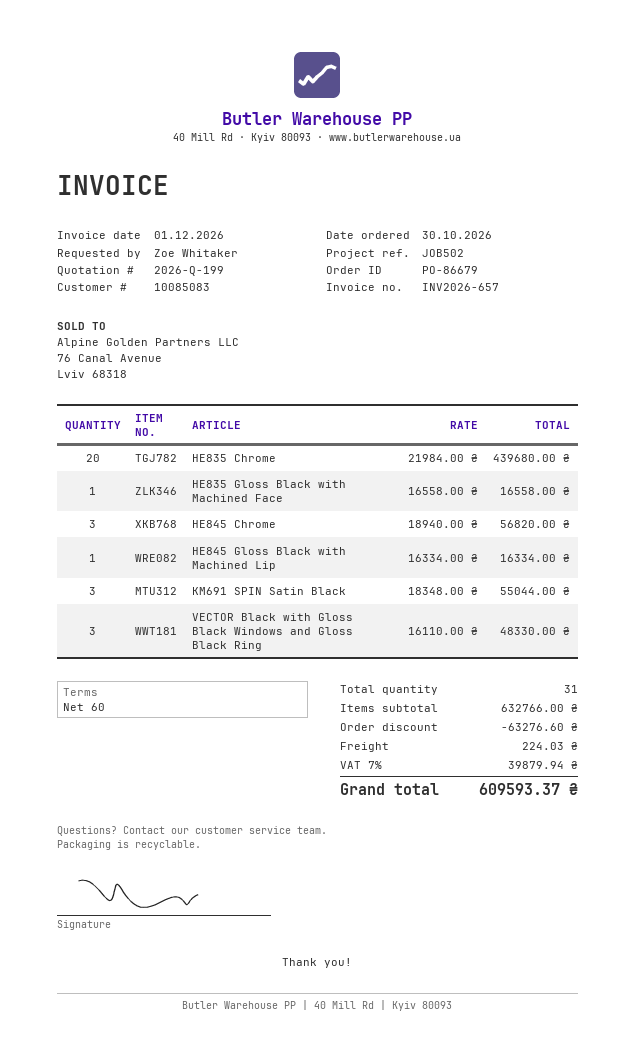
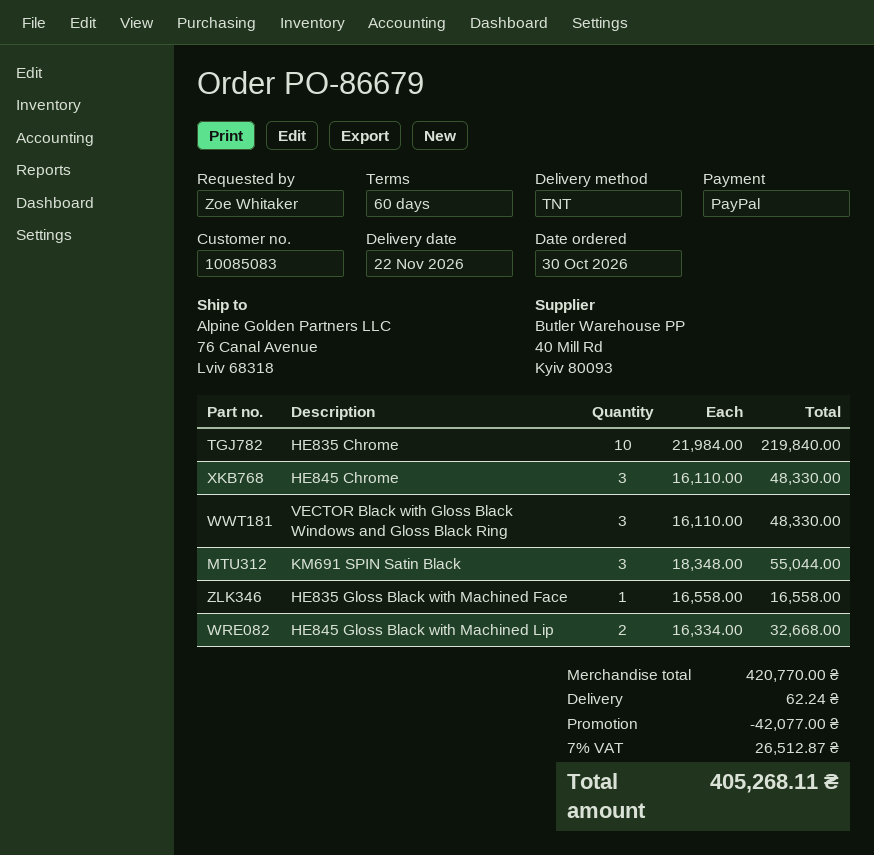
HE835 Chrome: 20 x 21984.00 = 439680.00 -> 10 x 21984.00 = 219840.00
HE845 Chrome: 3 x 18940.00 = 56820.00 -> 3 x 16110.00 = 48330.00
HE845 Gloss Black with Machined Lip: 1 x 16334.00 = 16334.00 -> 2 x 16334.00 = 32668.00
subtotal: 632766.00 -> 420770.00
discount: 63276.60 -> 42077.00
shipping: 224.03 -> 62.24
tax: 7% = 39879.94 -> 7% = 26512.87
total: 609593.37 -> 405268.11

